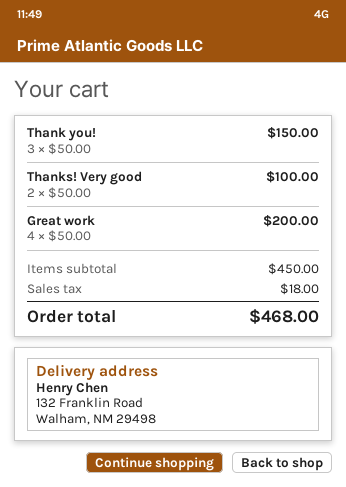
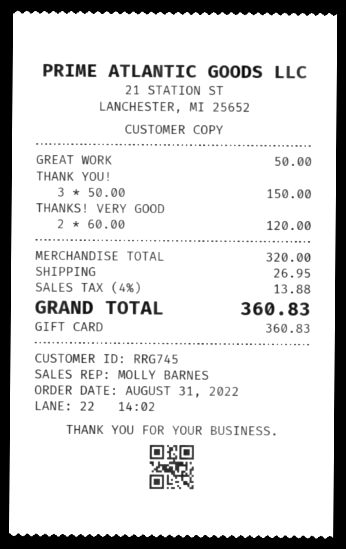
Thanks! Very good: 2 x 50.00 = 100.00 -> 2 x 60.00 = 120.00
Great work: 4 x 50.00 = 200.00 -> 1 x 50.00 = 50.00
subtotal: 450.00 -> 320.00
shipping: none -> 26.95
tax: 18.00 -> 13.88
total: 468.00 -> 360.83

